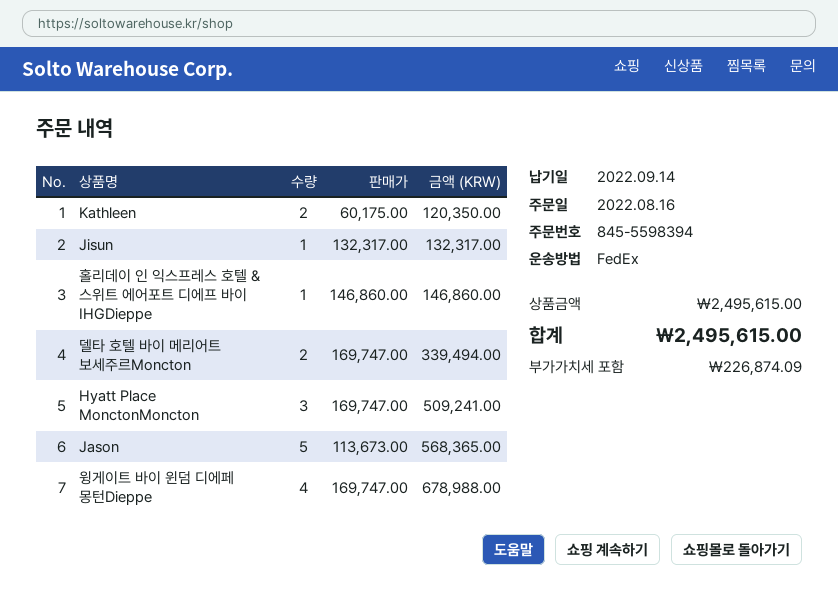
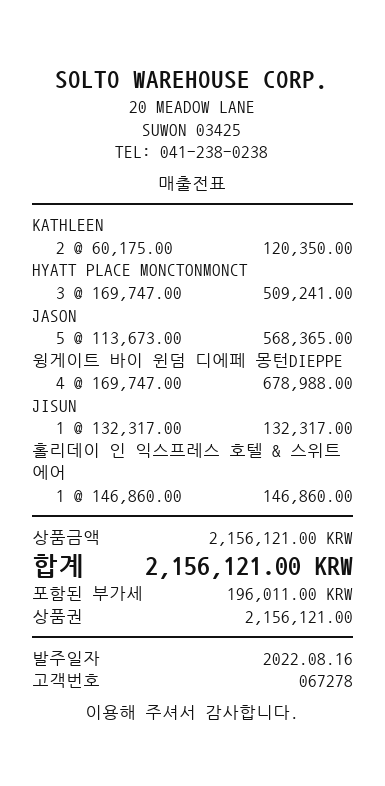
델타 호텔 바이 메리어트 보세주르Moncton: 2 x 169747.00 = 339494.00 -> none
subtotal: 2495615.00 -> 2156121.00
tax: 226874.09 -> 196011.00
total: 2495615.00 -> 2156121.00

